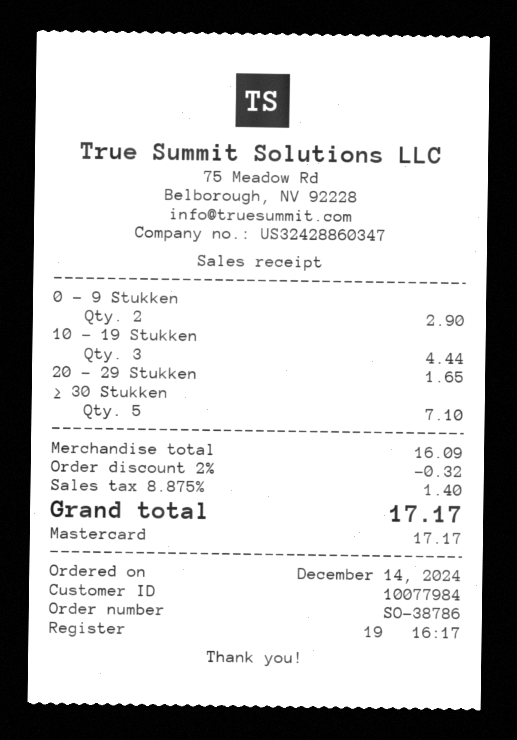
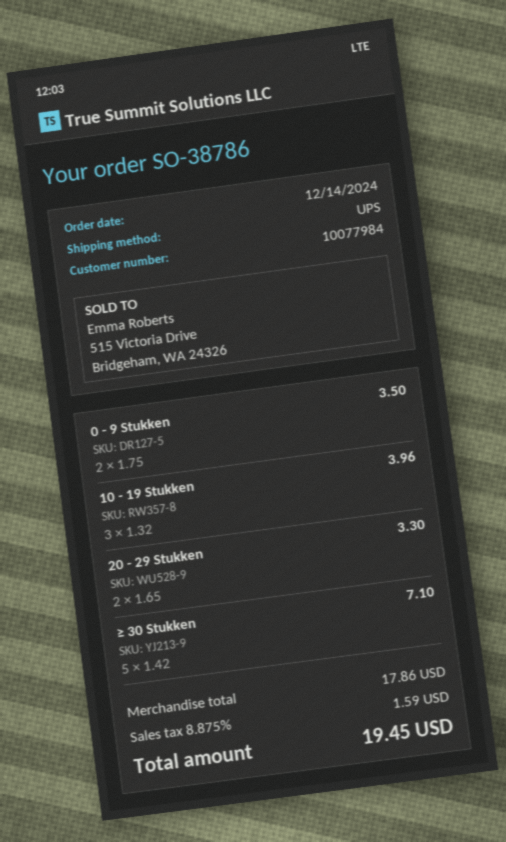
0 - 9 Stukken: 2 for 2.90 -> 2 for 3.50
10 - 19 Stukken: 3 for 4.44 -> 3 for 3.96
20 - 29 Stukken: 1 for 1.65 -> 2 for 3.30
subtotal: 16.09 -> 17.86
discount: 2% = 0.32 -> none
tax: 8.875% = 1.40 -> 8.875% = 1.59
total: 17.17 -> 19.45

